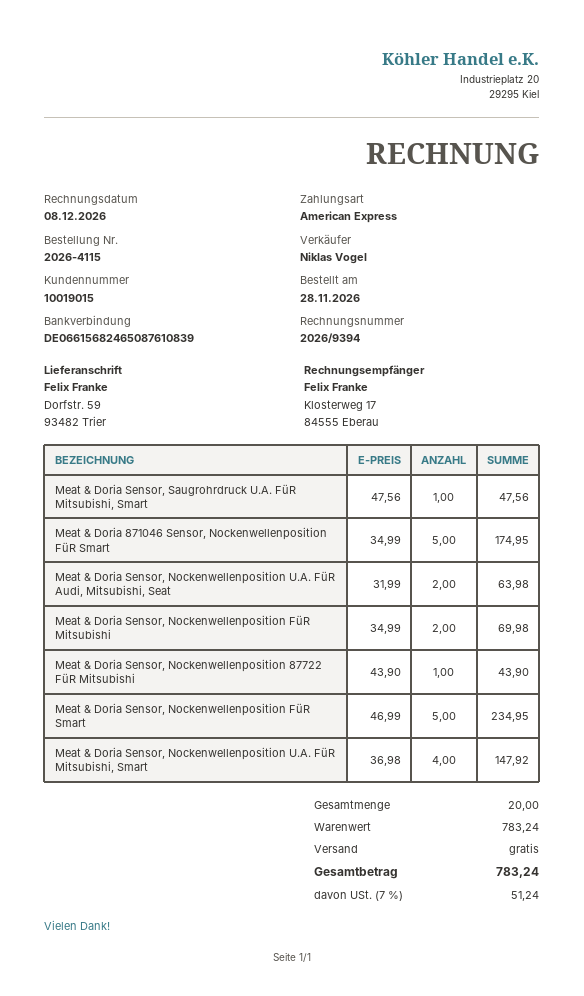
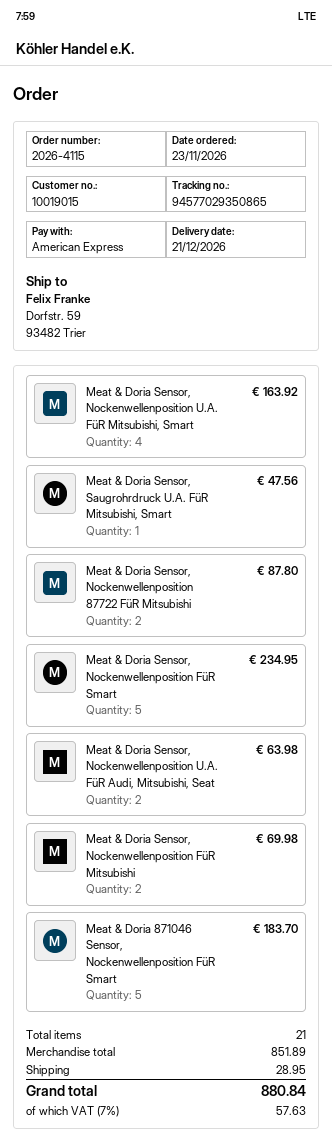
order date: 2026-11-28 -> 2026-11-23
Meat & Doria 871046 Sensor, Nockenwellenposition FüR Smart: 5 for 174.95 -> 5 for 183.70
Meat & Doria Sensor, Nockenwellenposition 87722 FüR Mitsubishi: 1 for 43.90 -> 2 for 87.80
Meat & Doria Sensor, Nockenwellenposition U.A. FüR Mitsubishi, Smart: 4 for 147.92 -> 4 for 163.92
total quantity: 20 -> 21
subtotal: 783.24 -> 851.89
shipping: 0.00 -> 28.95
tax: 7% = 51.24 -> 7% = 57.63
total: 783.24 -> 880.84

